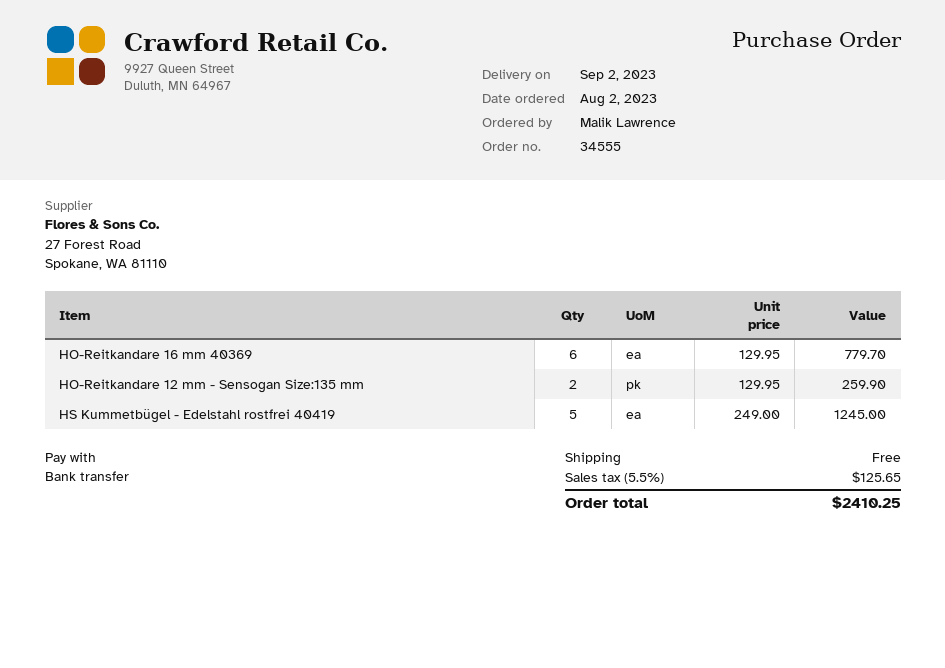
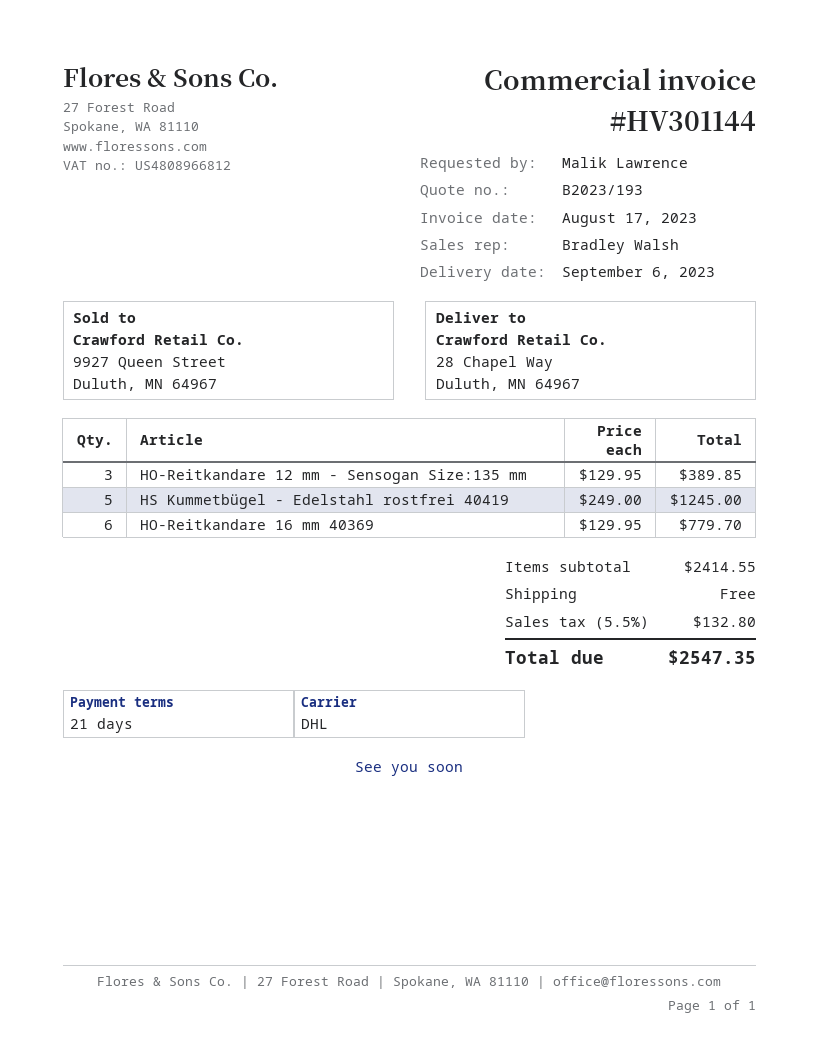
delivery date: 2023-09-02 -> 2023-09-06
HO-Reitkandare 12 mm - Sensogan Size:135 mm: 2 x 129.95 = 259.90 -> 3 x 129.95 = 389.85
tax: 5.5% = 125.65 -> 5.5% = 132.80
total: 2410.25 -> 2547.35

